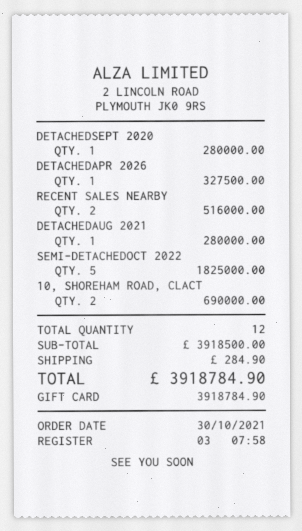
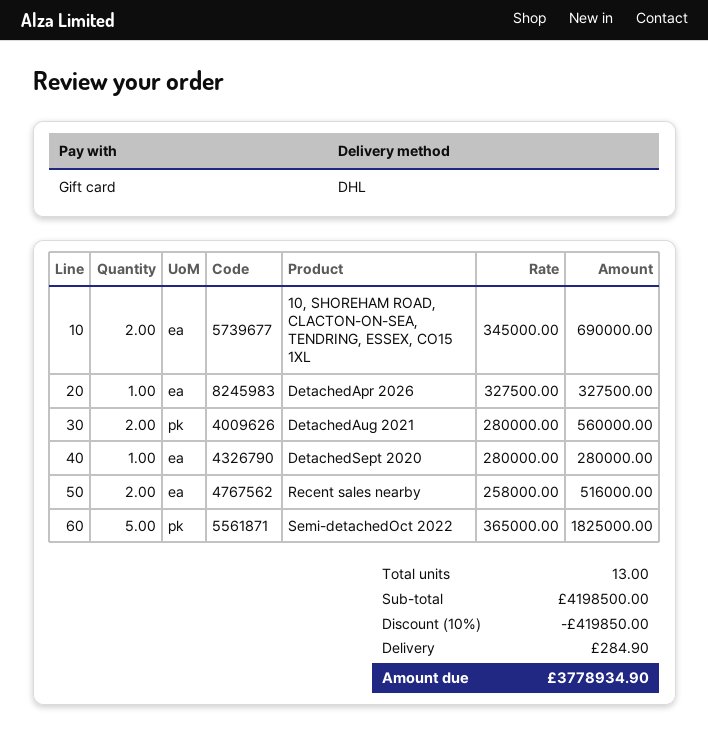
DETACHEDAUG 2021: 1 for 280000.00 -> 2 for 560000.00
total quantity: 12 -> 13
subtotal: 3918500.00 -> 4198500.00
discount: none -> 10% = 419850.00
total: 3918784.90 -> 3778934.90

